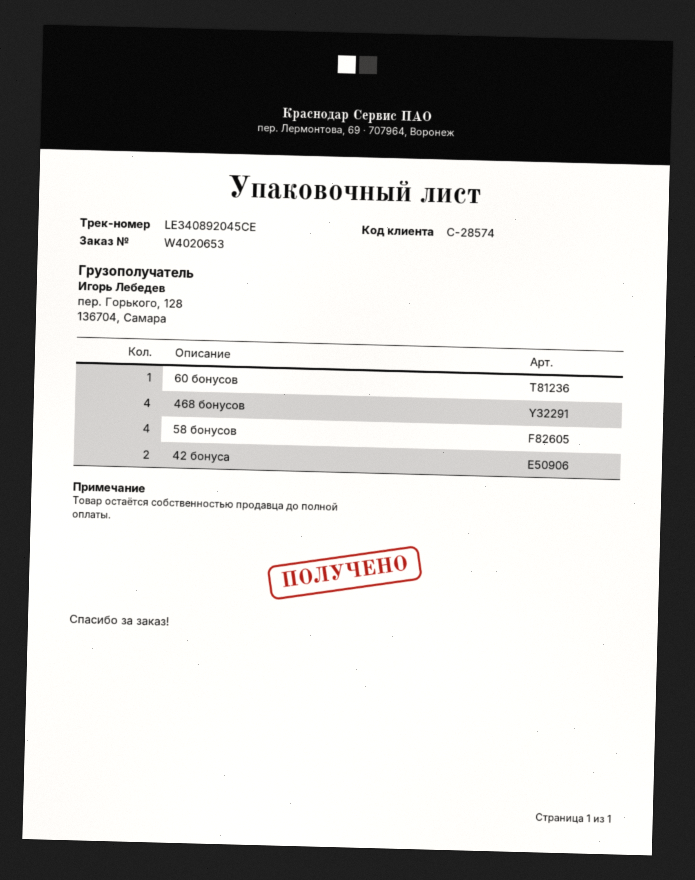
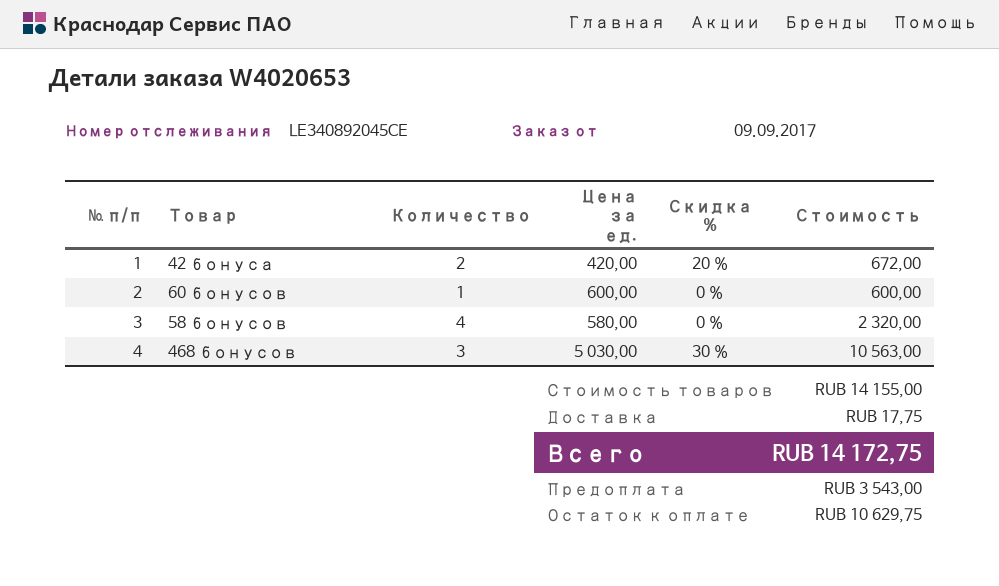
468 бонусов: 4 -> 3

